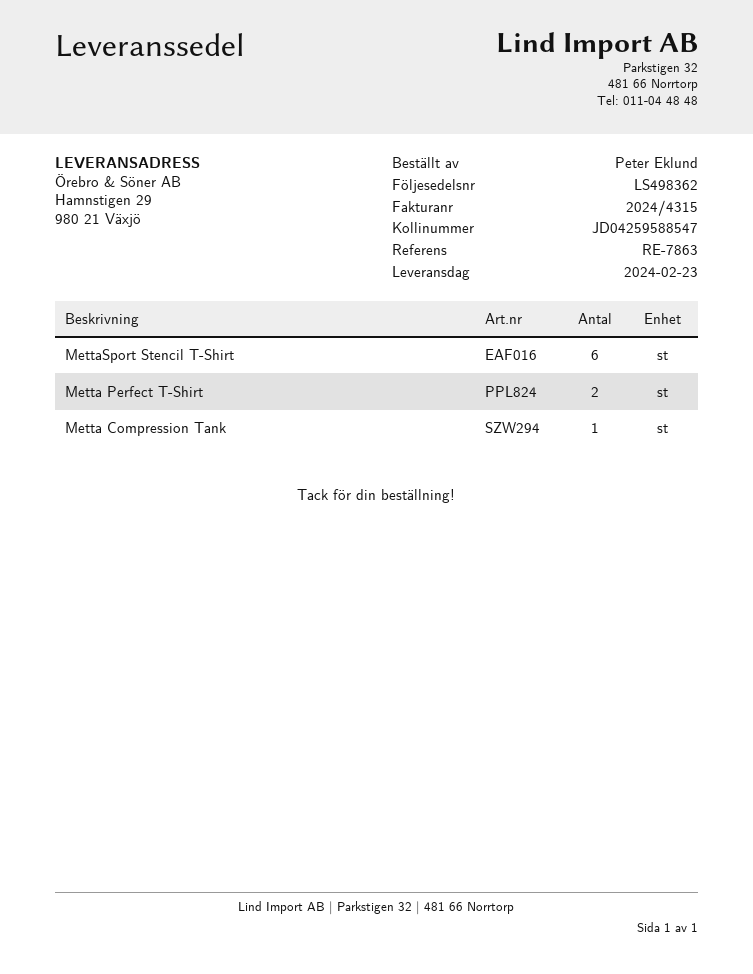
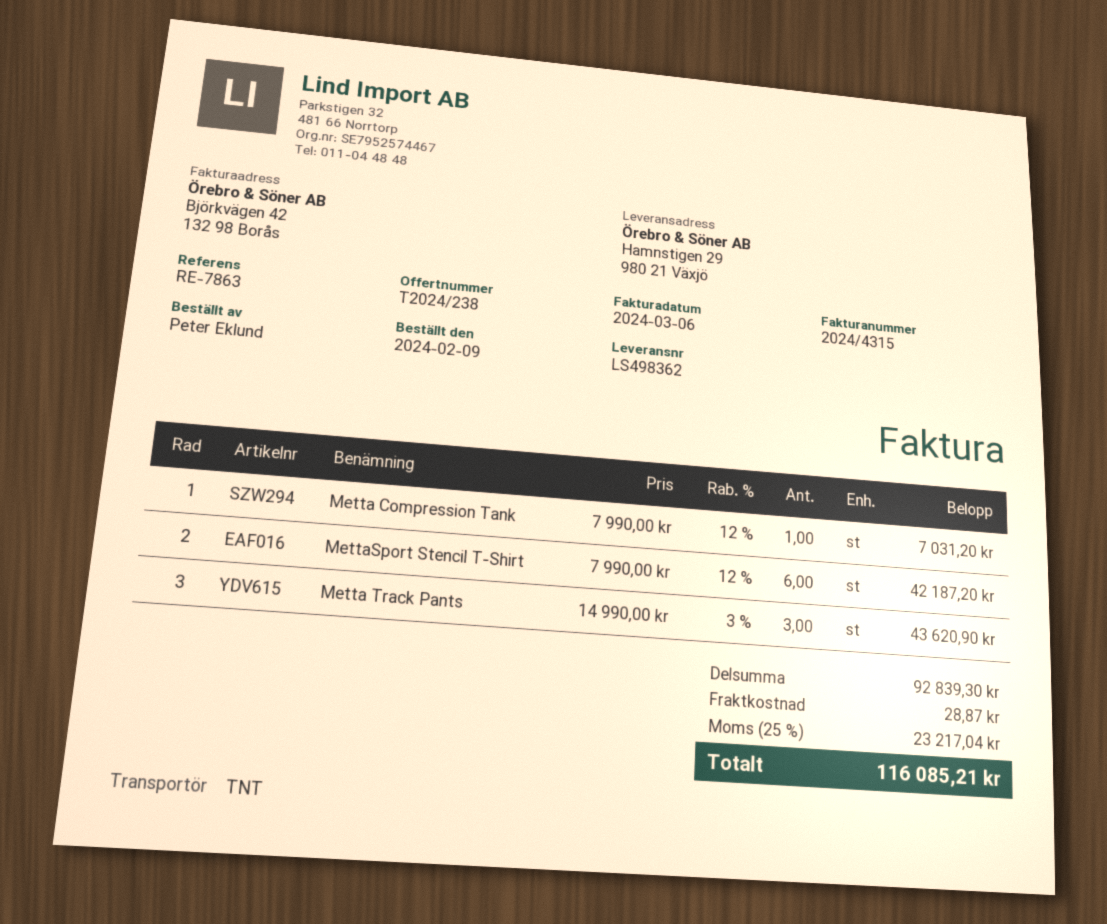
Metta Perfect T-Shirt: 2 -> none
Metta Track Pants: none -> 3

